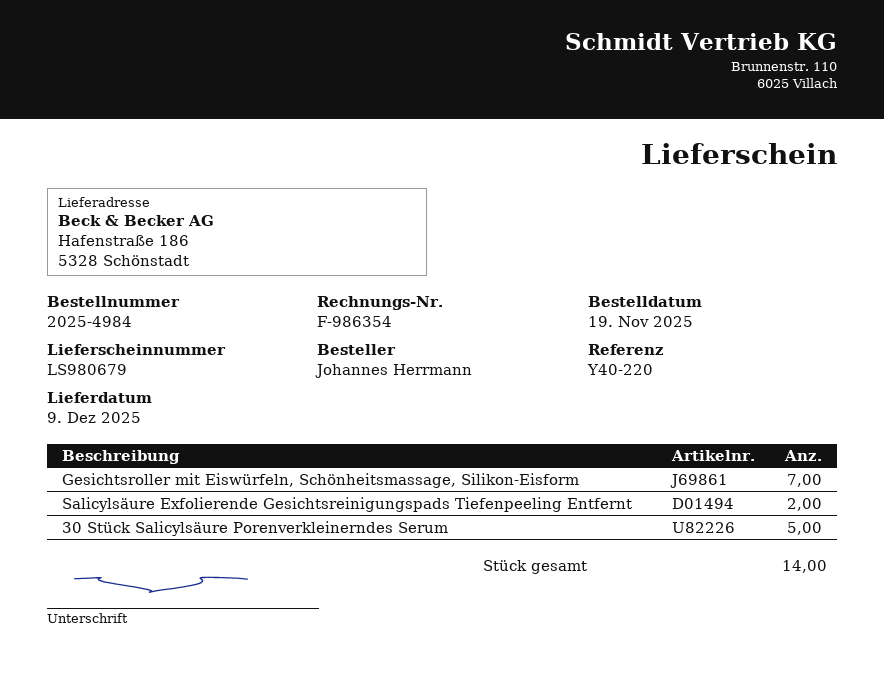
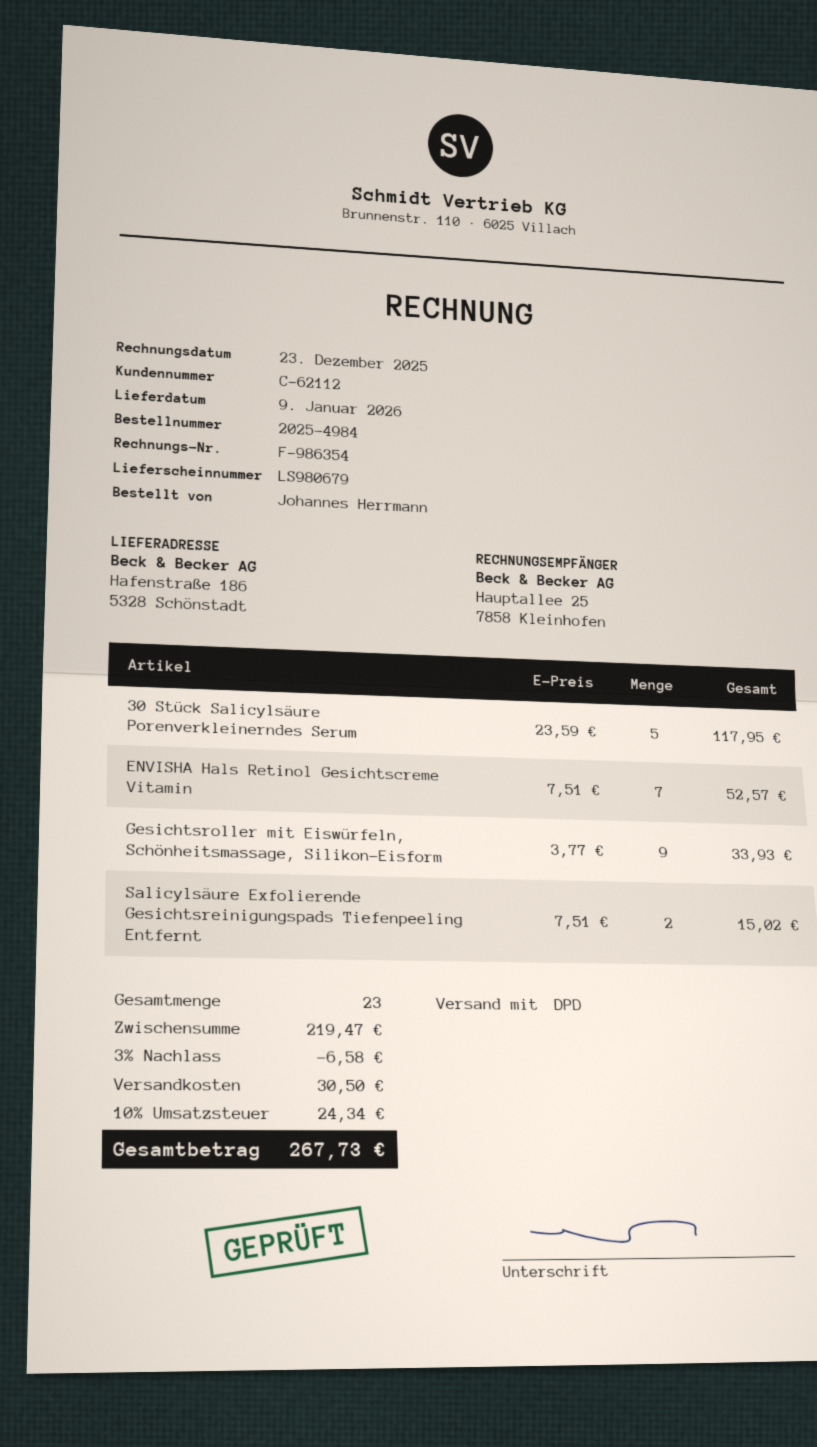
delivery date: 2025-12-09 -> 2026-01-09
Gesichtsroller mit Eiswürfeln, Schönheitsmassage, Silikon-Eisform: 7 -> 9
ENVISHA Hals Retinol Gesichtscreme Vitamin: none -> 7
total quantity: 14 -> 23

